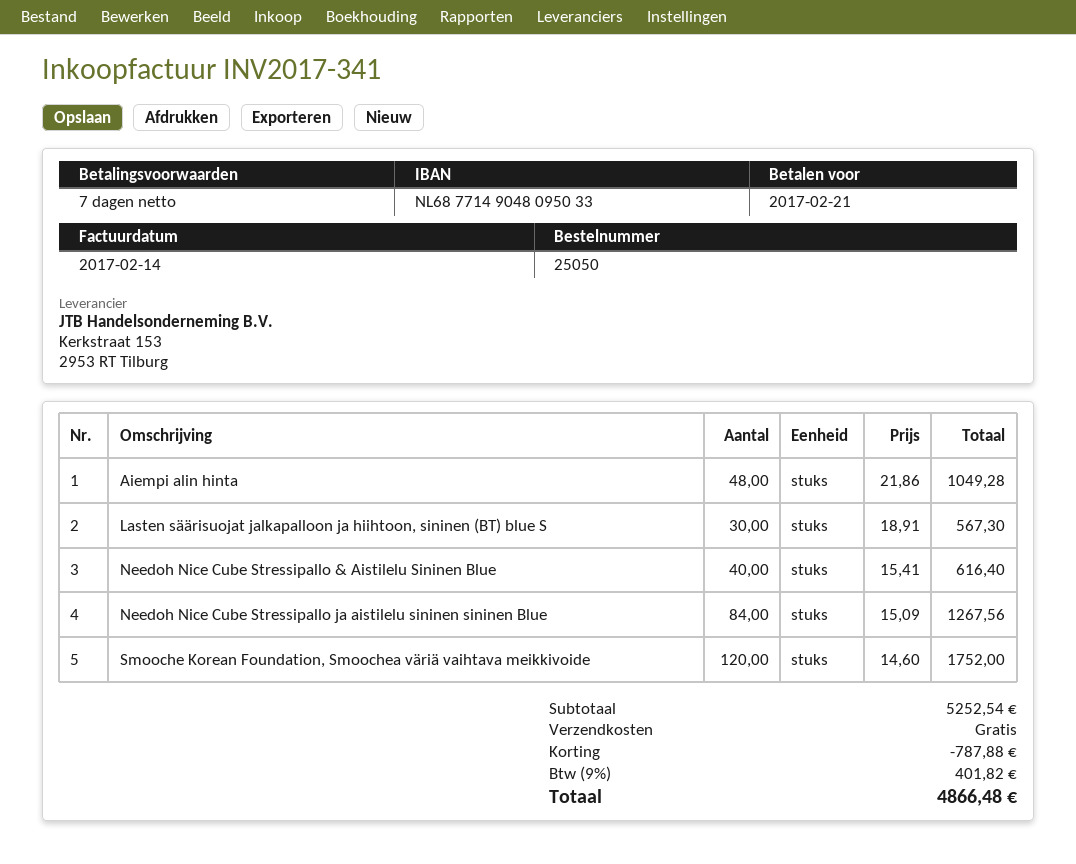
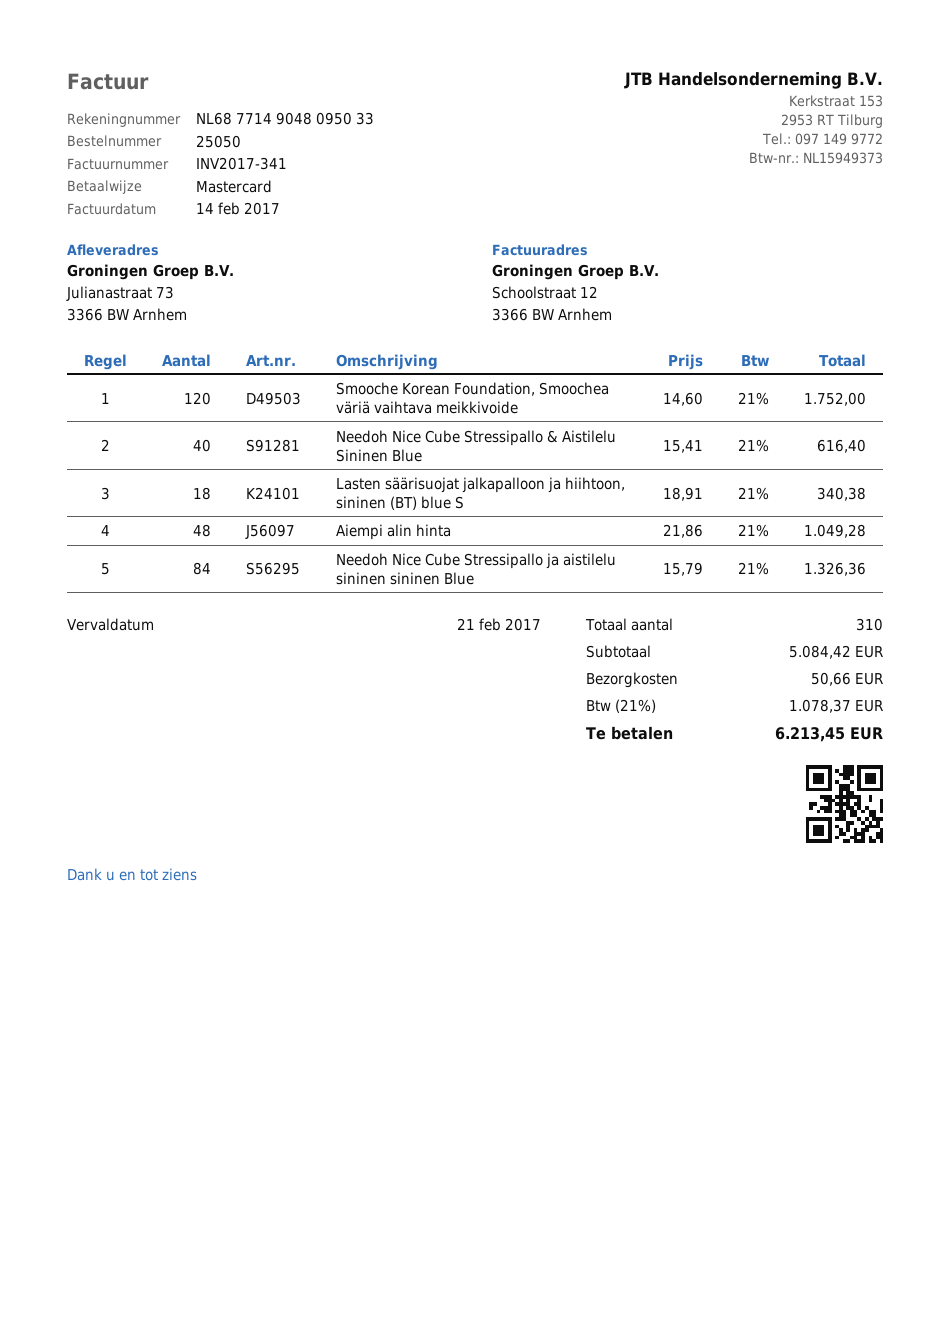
Lasten säärisuojat jalkapalloon ja hiihtoon, sininen (BT) blue S: 30 x 18.91 = 567.30 -> 18 x 18.91 = 340.38
Needoh Nice Cube Stressipallo ja aistilelu sininen sininen Blue: 84 x 15.09 = 1267.56 -> 84 x 15.79 = 1326.36
subtotal: 5252.54 -> 5084.42
discount: 787.88 -> none
shipping: 0.00 -> 50.66
tax: 9% = 401.82 -> 21% = 1078.37
total: 4866.48 -> 6213.45

